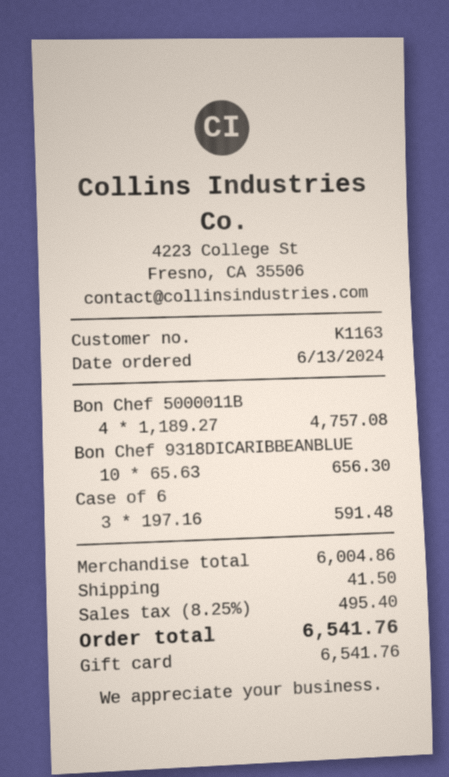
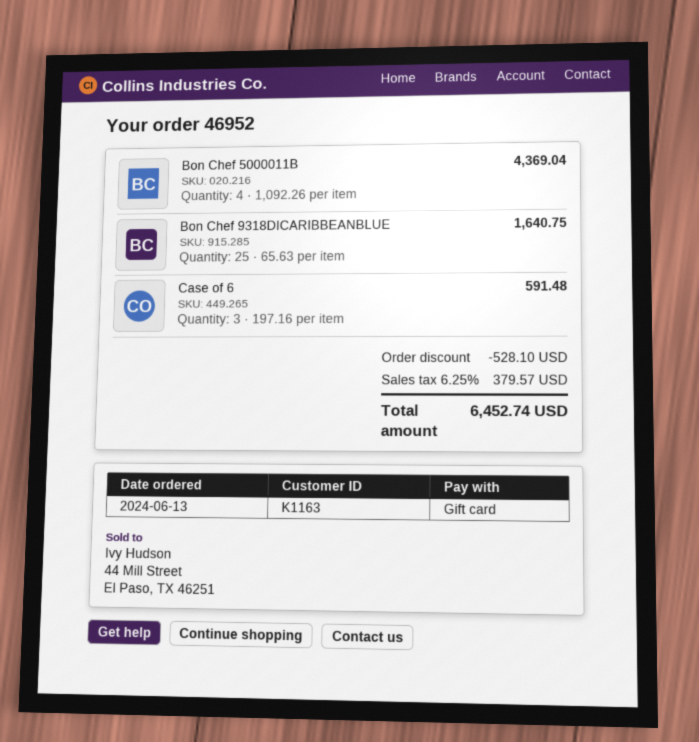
Bon Chef 5000011B: 4 x 1189.27 = 4757.08 -> 4 x 1092.26 = 4369.04
Bon Chef 9318DICARIBBEANBLUE: 10 x 65.63 = 656.30 -> 25 x 65.63 = 1640.75
discount: none -> 528.10
shipping: 41.50 -> none
tax: 8.25% = 495.40 -> 6.25% = 379.57
total: 6541.76 -> 6452.74

